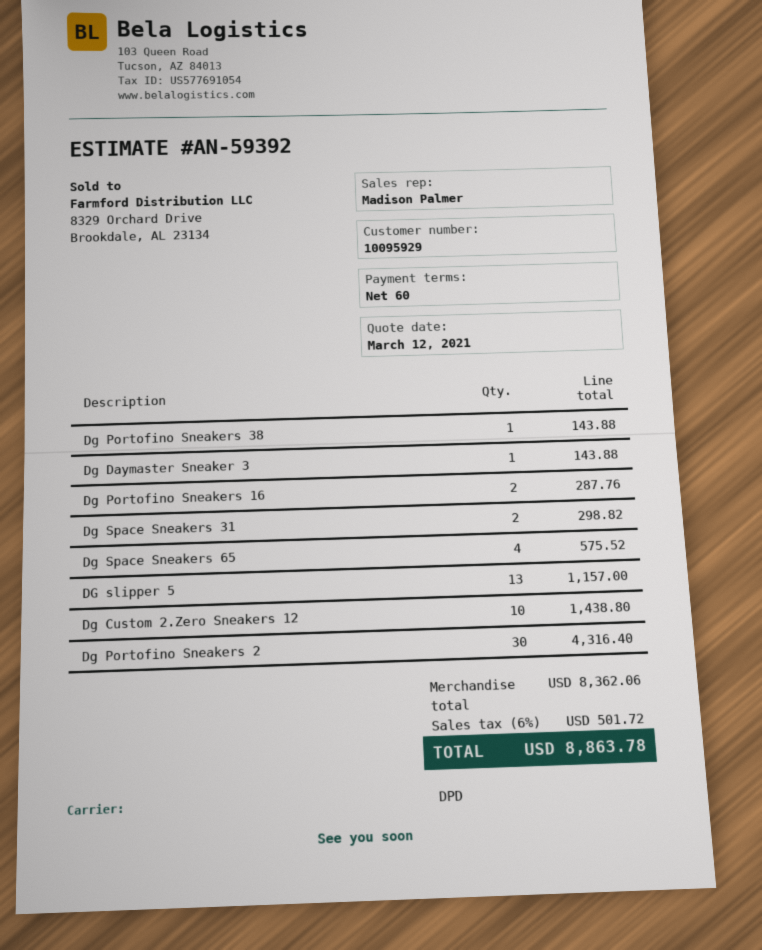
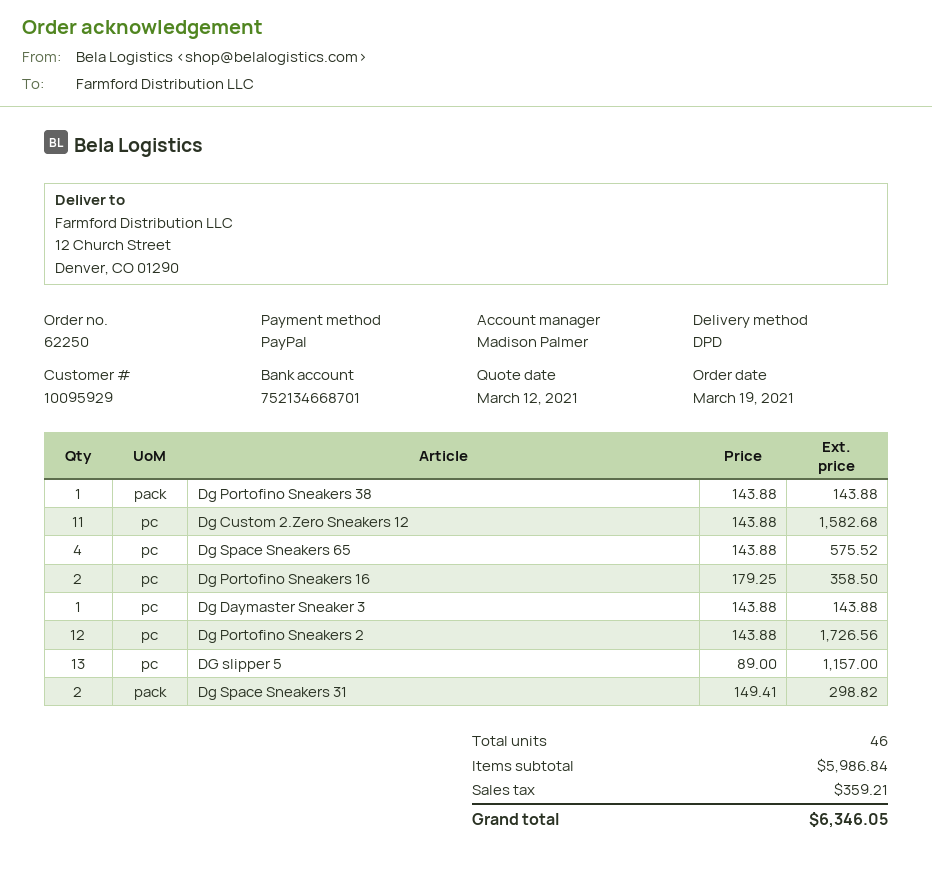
Dg Portofino Sneakers 16: 2 for 287.76 -> 2 for 358.50
Dg Custom 2.Zero Sneakers 12: 10 for 1438.80 -> 11 for 1582.68
Dg Portofino Sneakers 2: 30 for 4316.40 -> 12 for 1726.56
subtotal: 8362.06 -> 5986.84
tax: 501.72 -> 359.21
total: 8863.78 -> 6346.05

